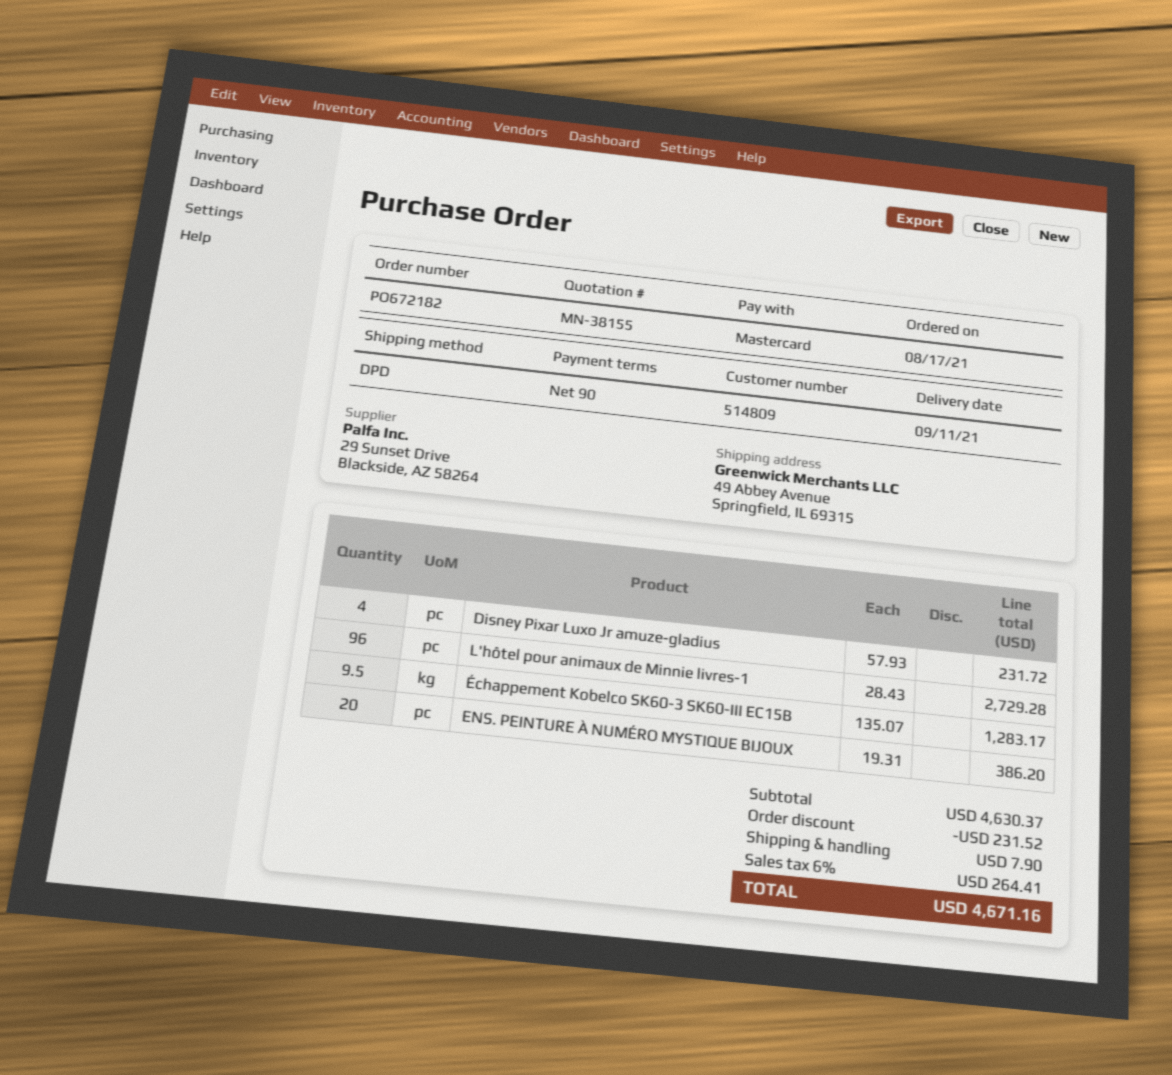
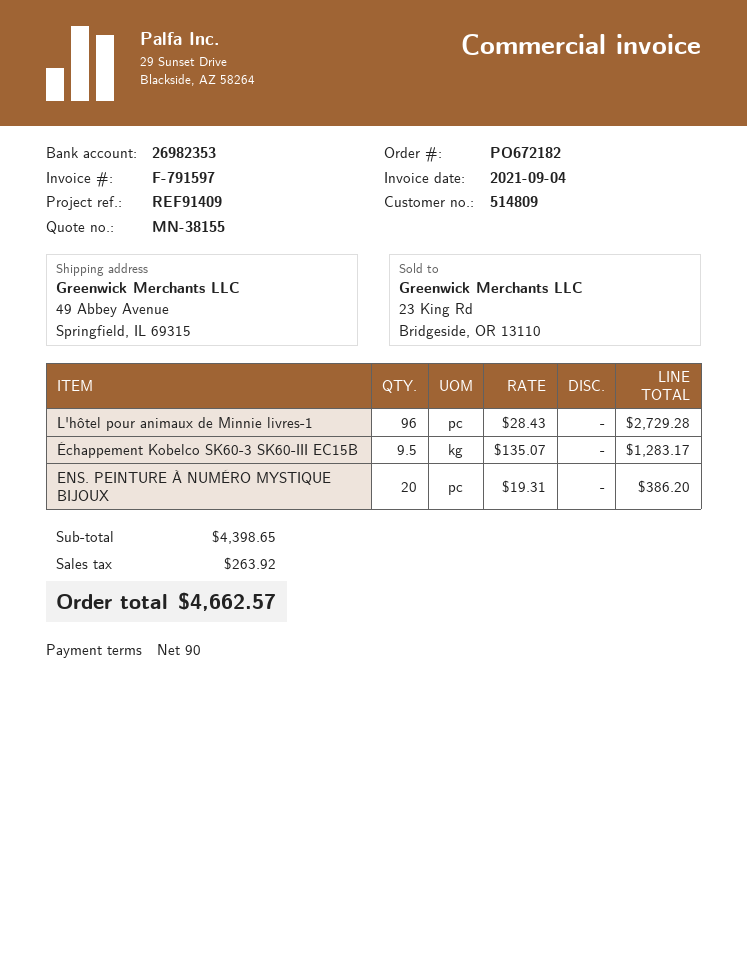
Disney Pixar Luxo Jr amuze-gladius: 4 x 57.93 = 231.72 -> none
subtotal: 4630.37 -> 4398.65
discount: 231.52 -> none
shipping: 7.90 -> none
tax: 264.41 -> 263.92
total: 4671.16 -> 4662.57

